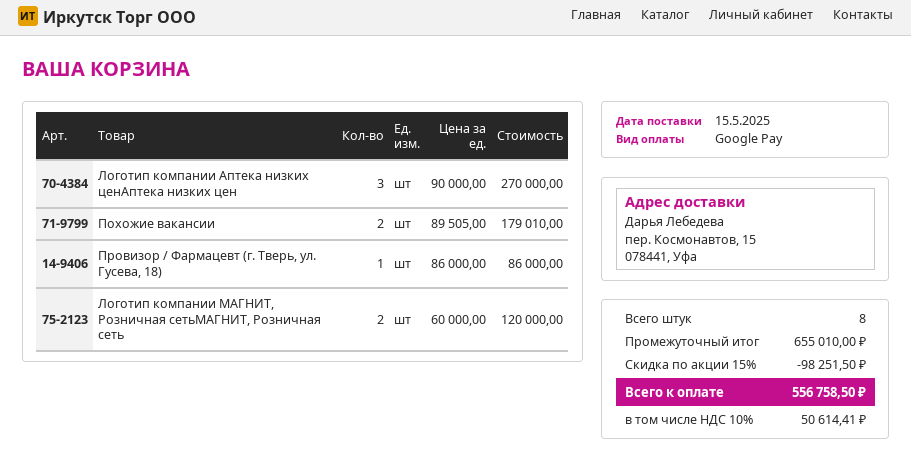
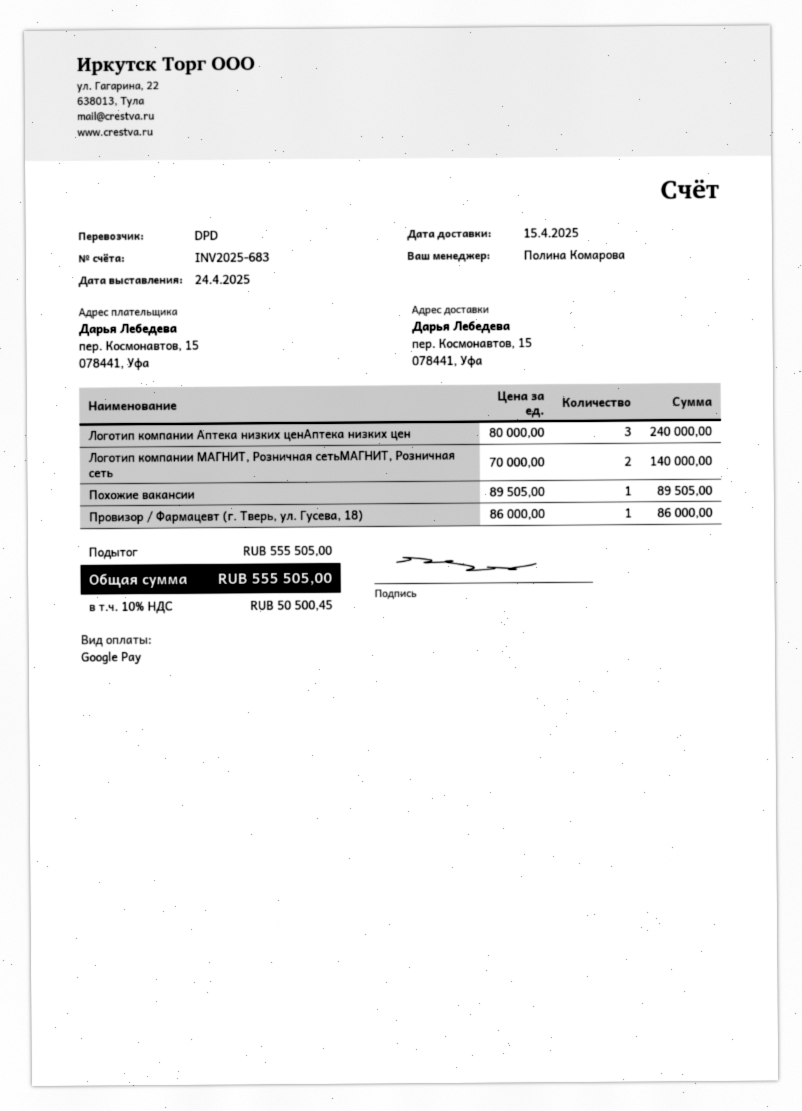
delivery date: 2025-05-15 -> 2025-04-15
Логотип компании Аптека низких ценАптека низких цен: 3 x 90000.00 = 270000.00 -> 3 x 80000.00 = 240000.00
Похожие вакансии: 2 x 89505.00 = 179010.00 -> 1 x 89505.00 = 89505.00
Логотип компании МАГНИТ, Розничная сетьМАГНИТ, Розничная сеть: 2 x 60000.00 = 120000.00 -> 2 x 70000.00 = 140000.00
subtotal: 655010.00 -> 555505.00
discount: 15% = 98251.50 -> none
tax: 10% = 50614.41 -> 10% = 50500.45
total: 556758.50 -> 555505.00

